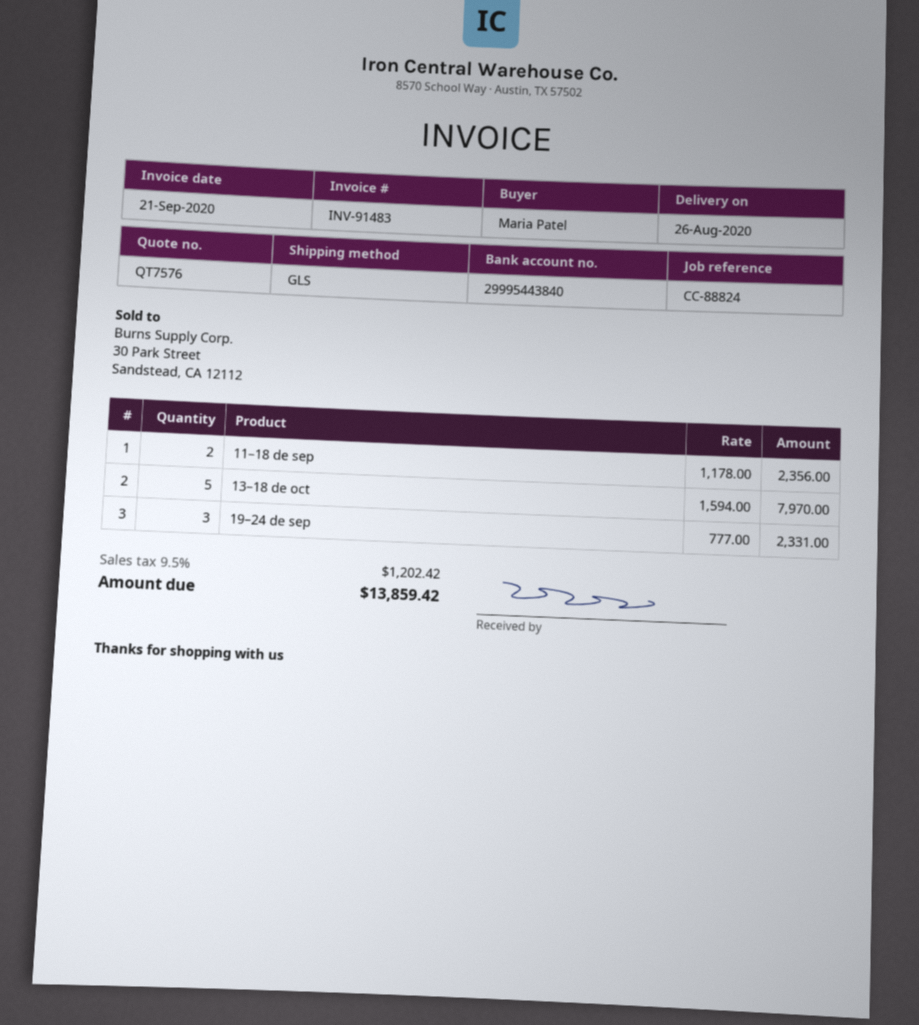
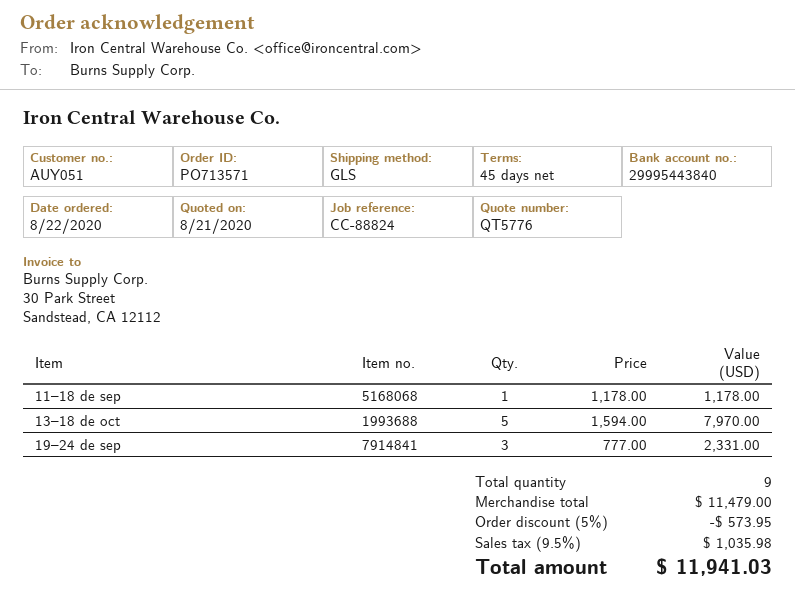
quote number: QT7576 -> QT5776
11–18 de sep: 2 x 1178.00 = 2356.00 -> 1 x 1178.00 = 1178.00
discount: none -> 5% = 573.95
tax: 9.5% = 1202.42 -> 9.5% = 1035.98
total: 13859.42 -> 11941.03

